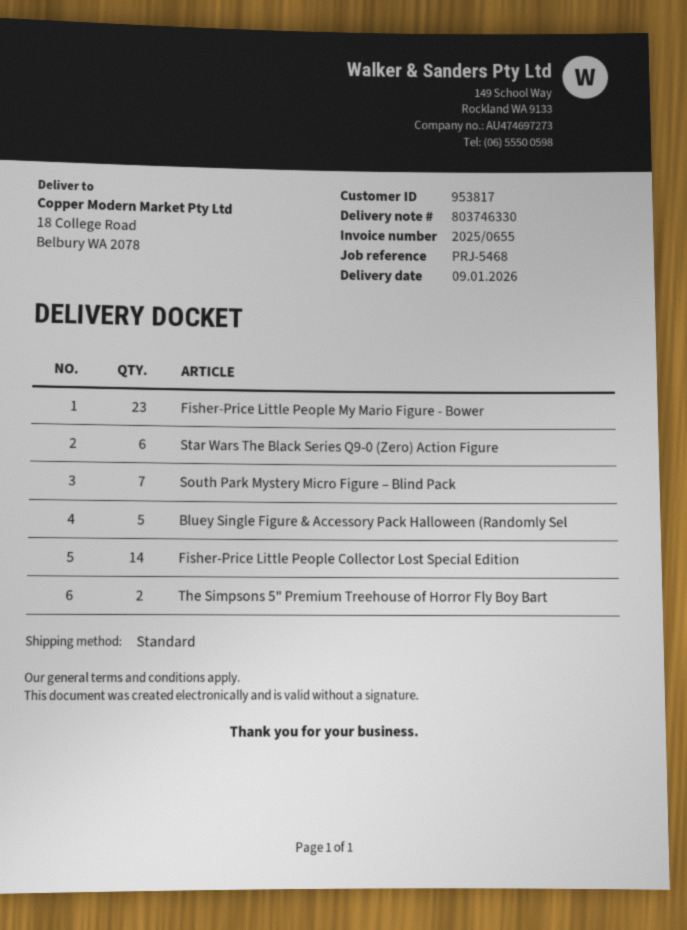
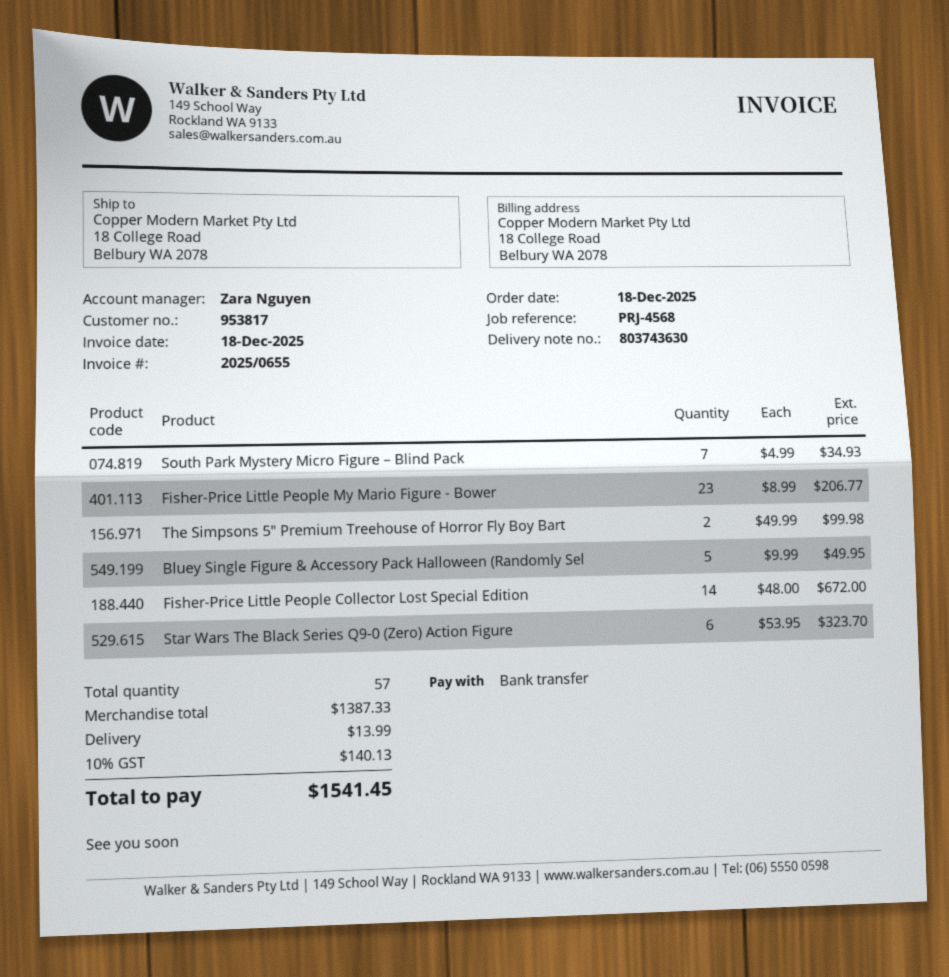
delivery note number: 803746330 -> 803743630
reference: PRJ-5468 -> PRJ-4568

